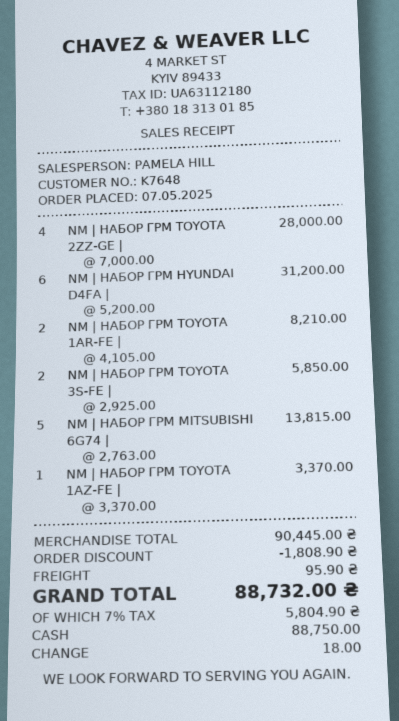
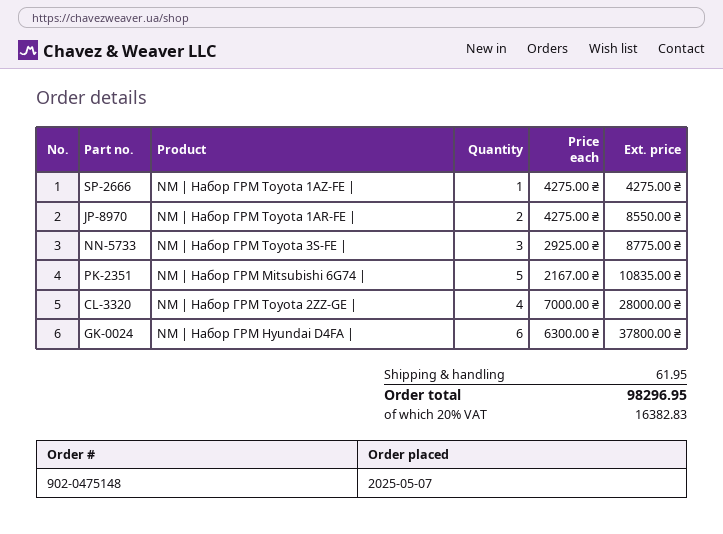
NM | НАБОР ГРМ HYUNDAI D4FA |: 6 x 5200.00 = 31200.00 -> 6 x 6300.00 = 37800.00
NM | НАБОР ГРМ TOYOTA 1AR-FE |: 2 x 4105.00 = 8210.00 -> 2 x 4275.00 = 8550.00
NM | НАБОР ГРМ TOYOTA 3S-FE |: 2 x 2925.00 = 5850.00 -> 3 x 2925.00 = 8775.00
NM | НАБОР ГРМ MITSUBISHI 6G74 |: 5 x 2763.00 = 13815.00 -> 5 x 2167.00 = 10835.00
NM | НАБОР ГРМ TOYOTA 1AZ-FE |: 1 x 3370.00 = 3370.00 -> 1 x 4275.00 = 4275.00
discount: 1808.90 -> none
shipping: 95.90 -> 61.95
tax: 7% = 5804.90 -> 20% = 16382.83
total: 88732.00 -> 98296.95

